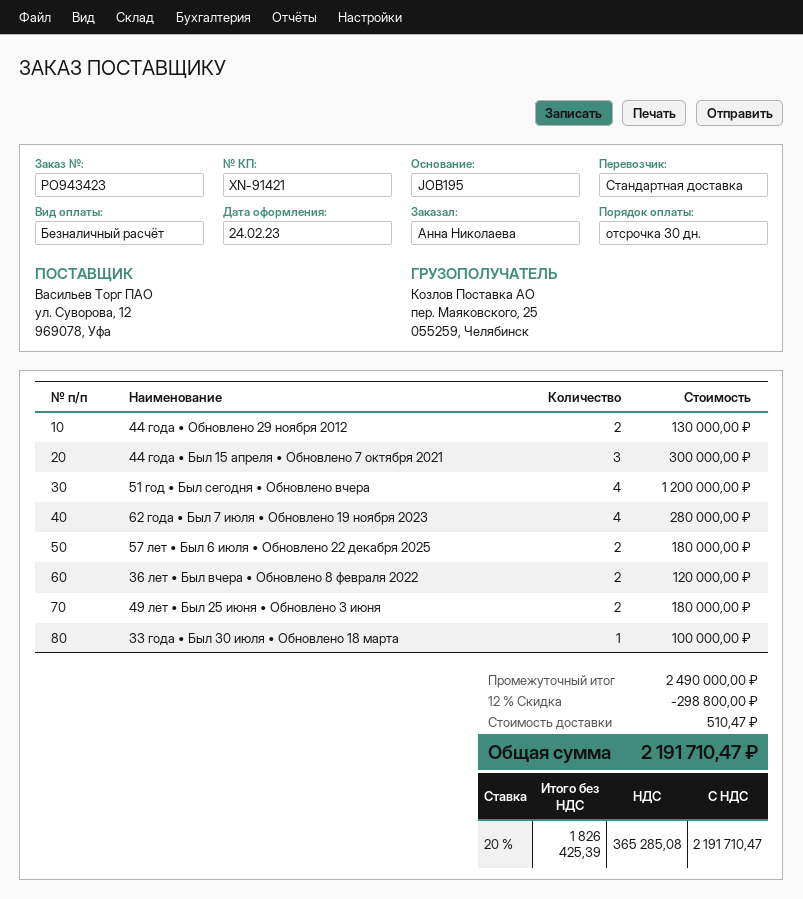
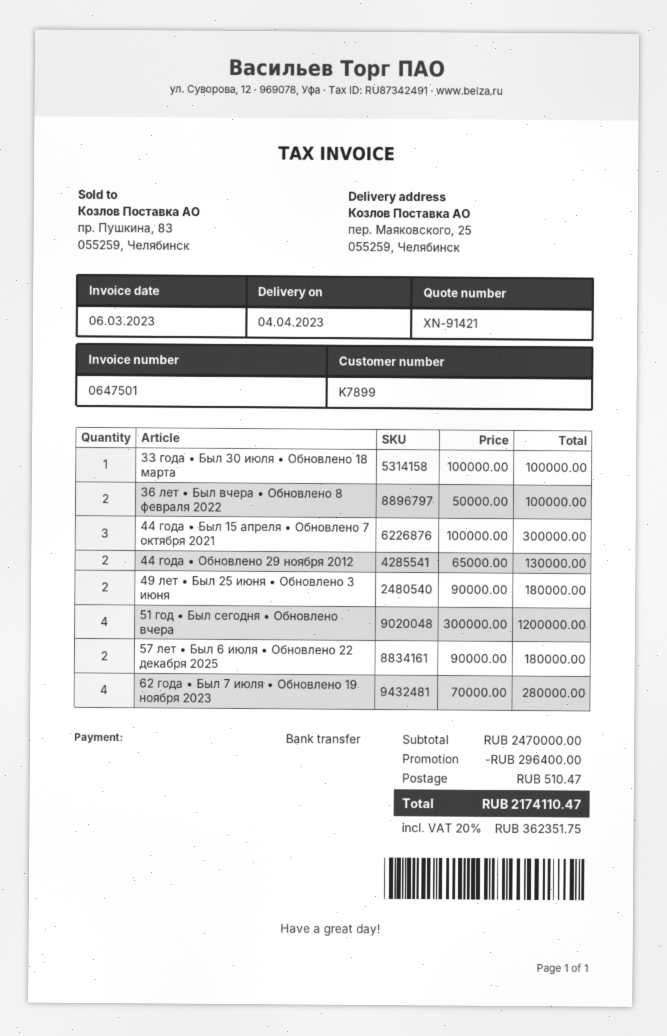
36 лет • Был вчера • Обновлено 8 февраля 2022: 2 for 120000.00 -> 2 for 100000.00
subtotal: 2490000.00 -> 2470000.00
discount: 298800.00 -> 296400.00
tax: 20% = 365285.08 -> 20% = 362351.75
total: 2191710.47 -> 2174110.47

